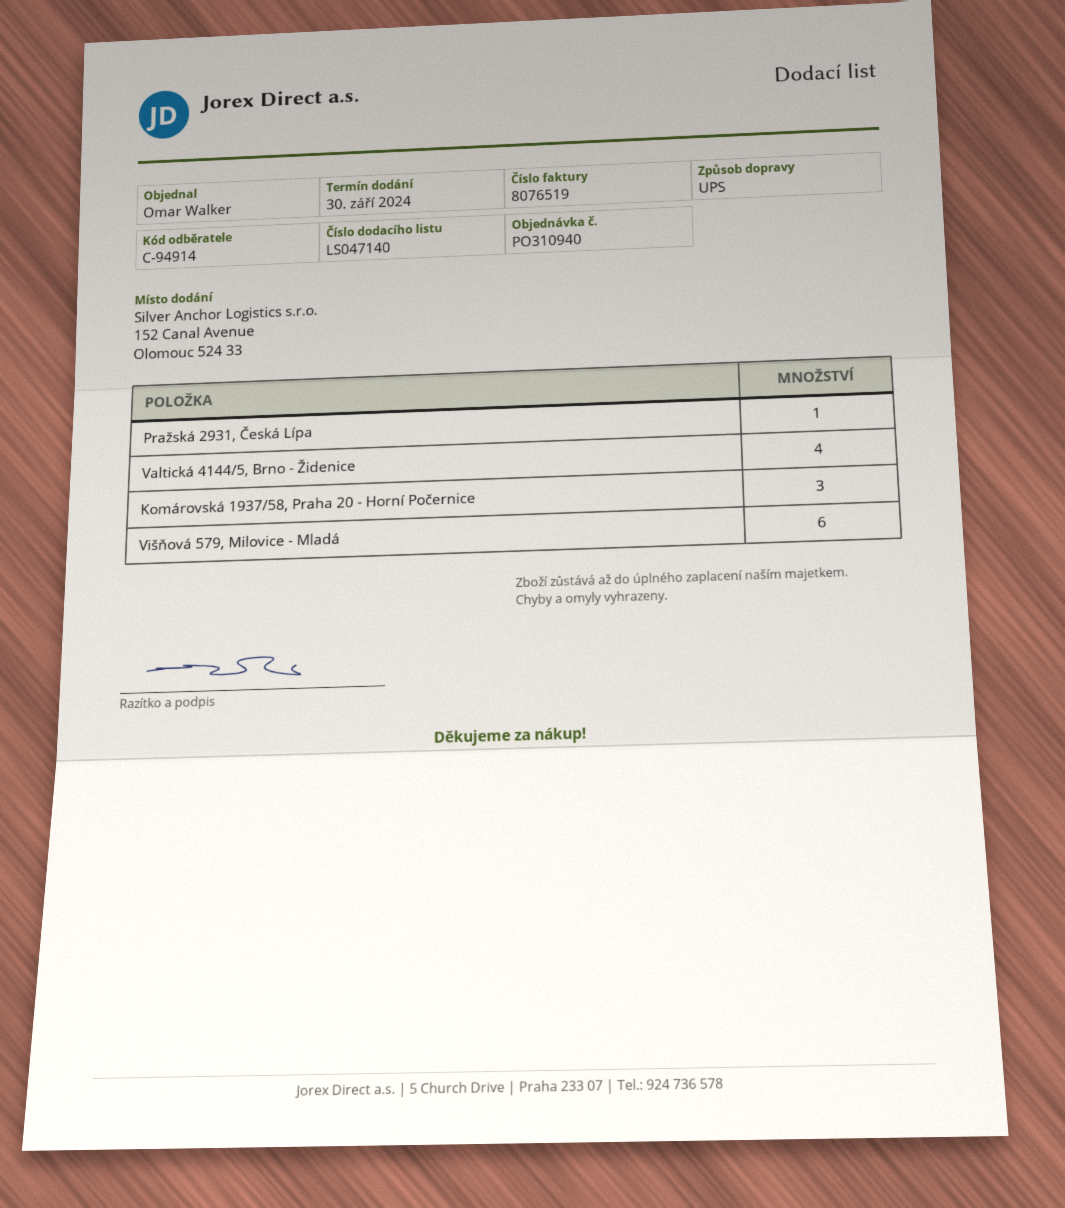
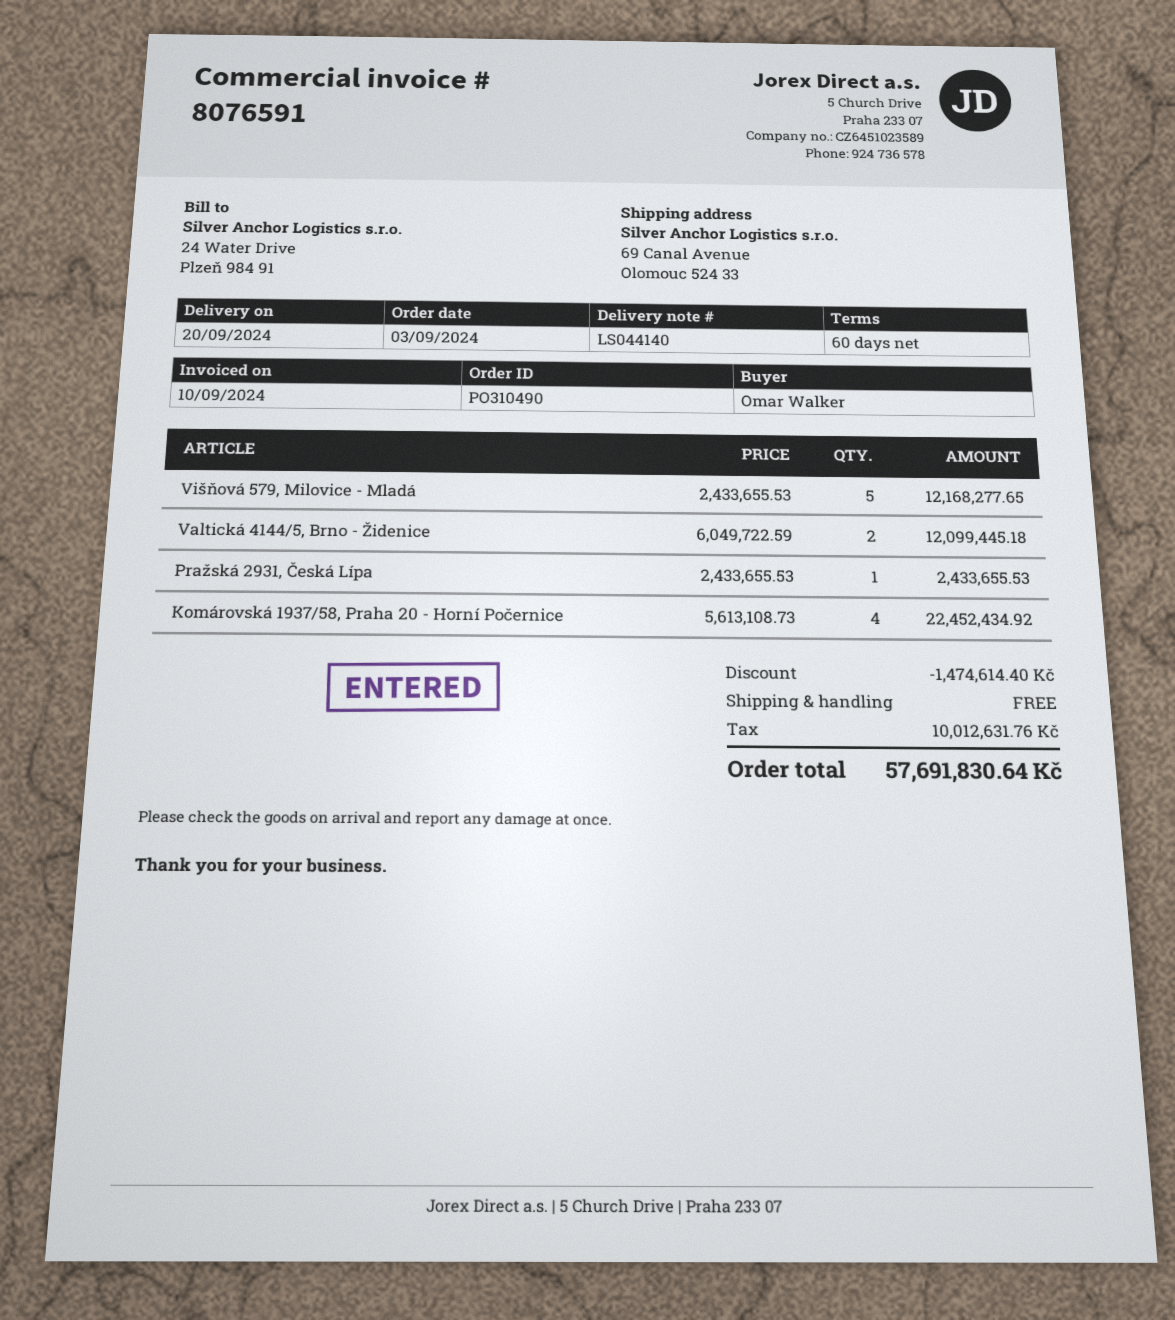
order number: PO310940 -> PO310490
delivery note number: LS047140 -> LS044140
delivery date: 2024-09-30 -> 2024-09-20
invoice number: 8076519 -> 8076591
ship to: 152 Canal Avenue, Olomouc 524 33 -> 69 Canal Avenue, Olomouc 524 33
Valtická 4144/5, Brno - Židenice: 4 -> 2
Komárovská 1937/58, Praha 20 - Horní Počernice: 3 -> 4
Višňová 579, Milovice - Mladá: 6 -> 5

